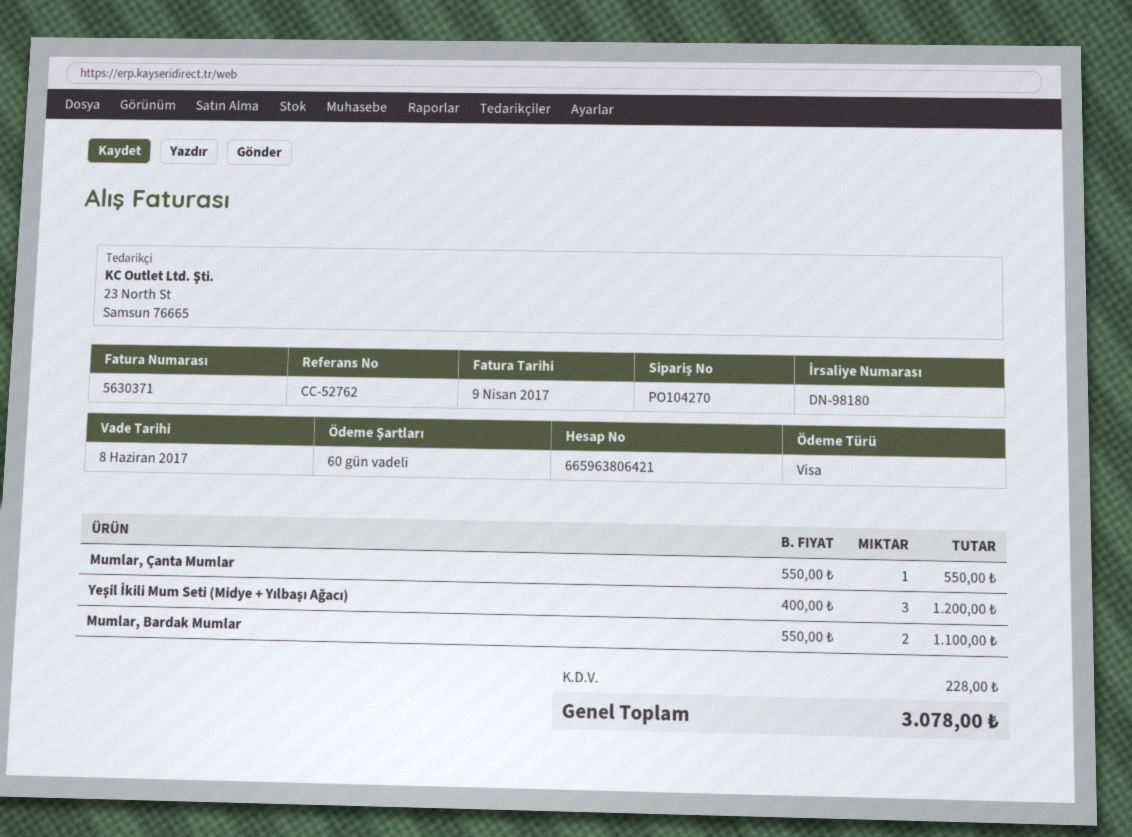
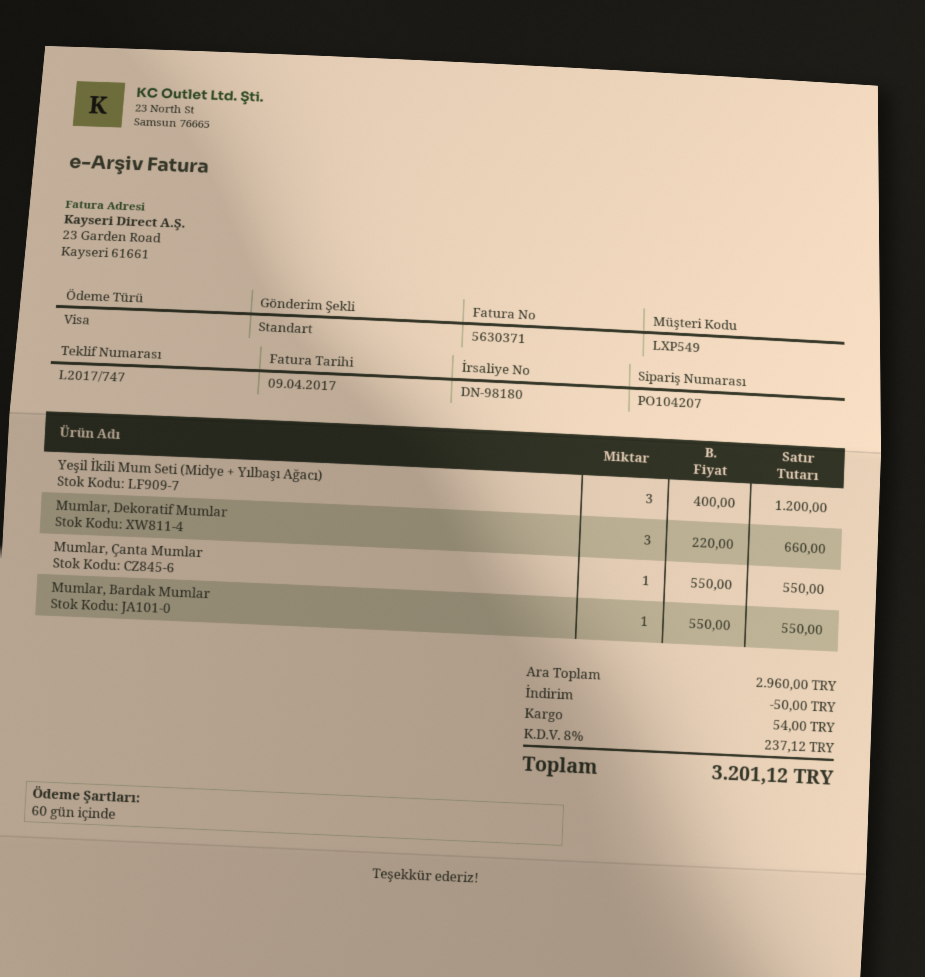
order number: PO104270 -> PO104207
Mumlar, Bardak Mumlar: 2 x 550.00 = 1100.00 -> 1 x 550.00 = 550.00
Mumlar, Dekoratif Mumlar: none -> 3 x 220.00 = 660.00
discount: none -> 50.00
shipping: none -> 54.00
tax: 228.00 -> 237.12
total: 3078.00 -> 3201.12

